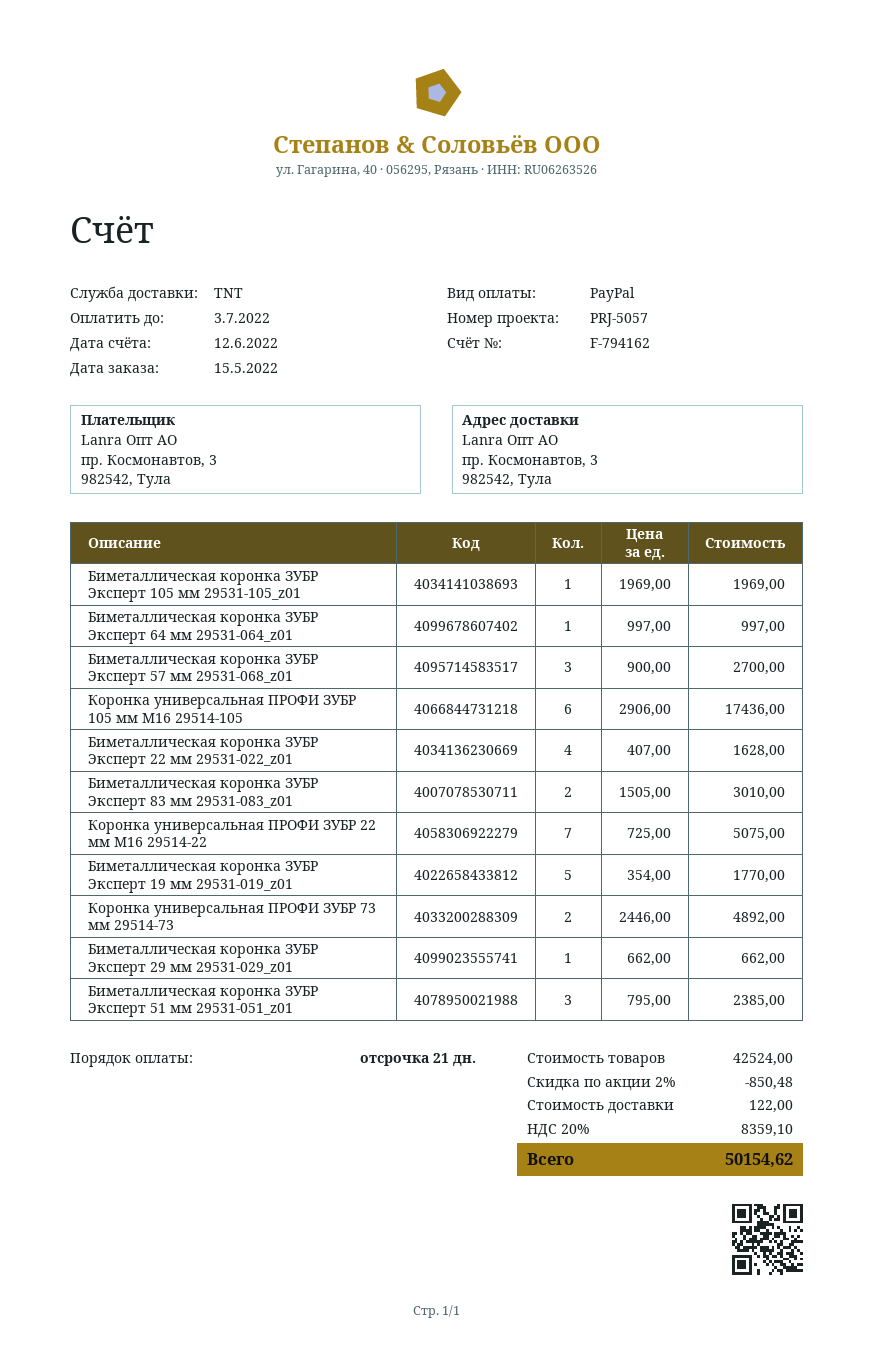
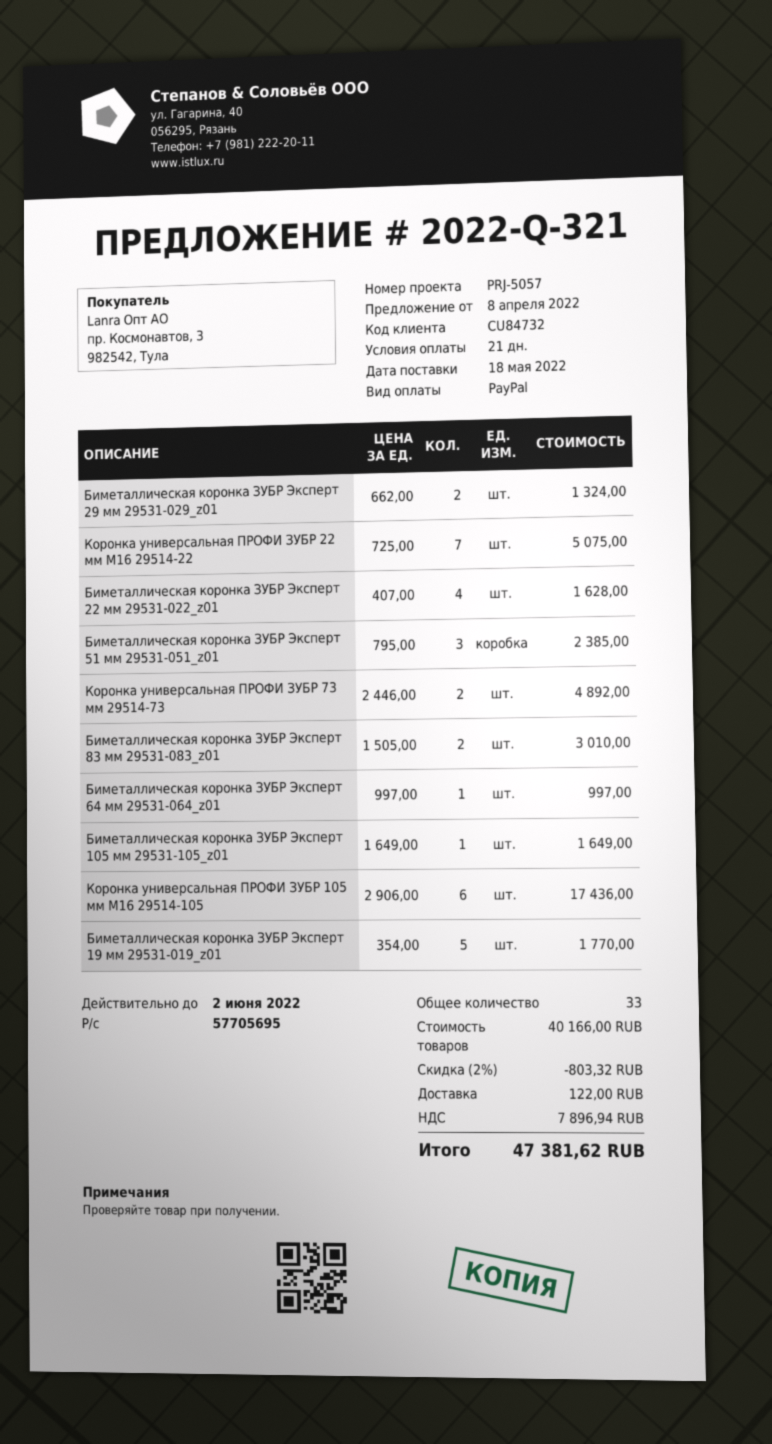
Биметаллическая коронка ЗУБР Эксперт 105 мм 29531-105_z01: 1 x 1969.00 = 1969.00 -> 1 x 1649.00 = 1649.00
Биметаллическая коронка ЗУБР Эксперт 57 мм 29531-068_z01: 3 x 900.00 = 2700.00 -> none
Биметаллическая коронка ЗУБР Эксперт 29 мм 29531-029_z01: 1 x 662.00 = 662.00 -> 2 x 662.00 = 1324.00
subtotal: 42524.00 -> 40166.00
discount: 2% = 850.48 -> 2% = 803.32
tax: 8359.10 -> 7896.94
total: 50154.62 -> 47381.62

